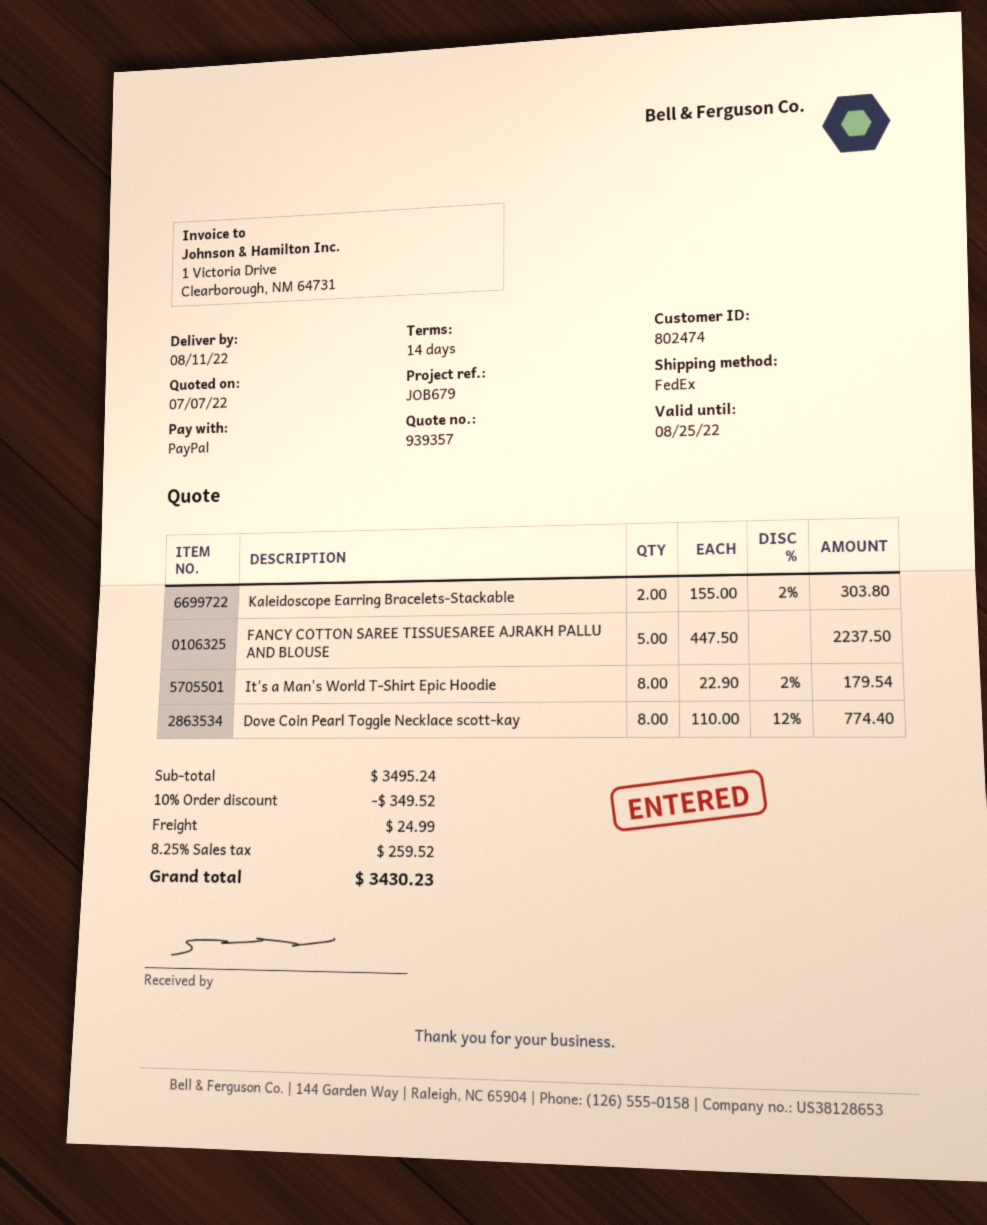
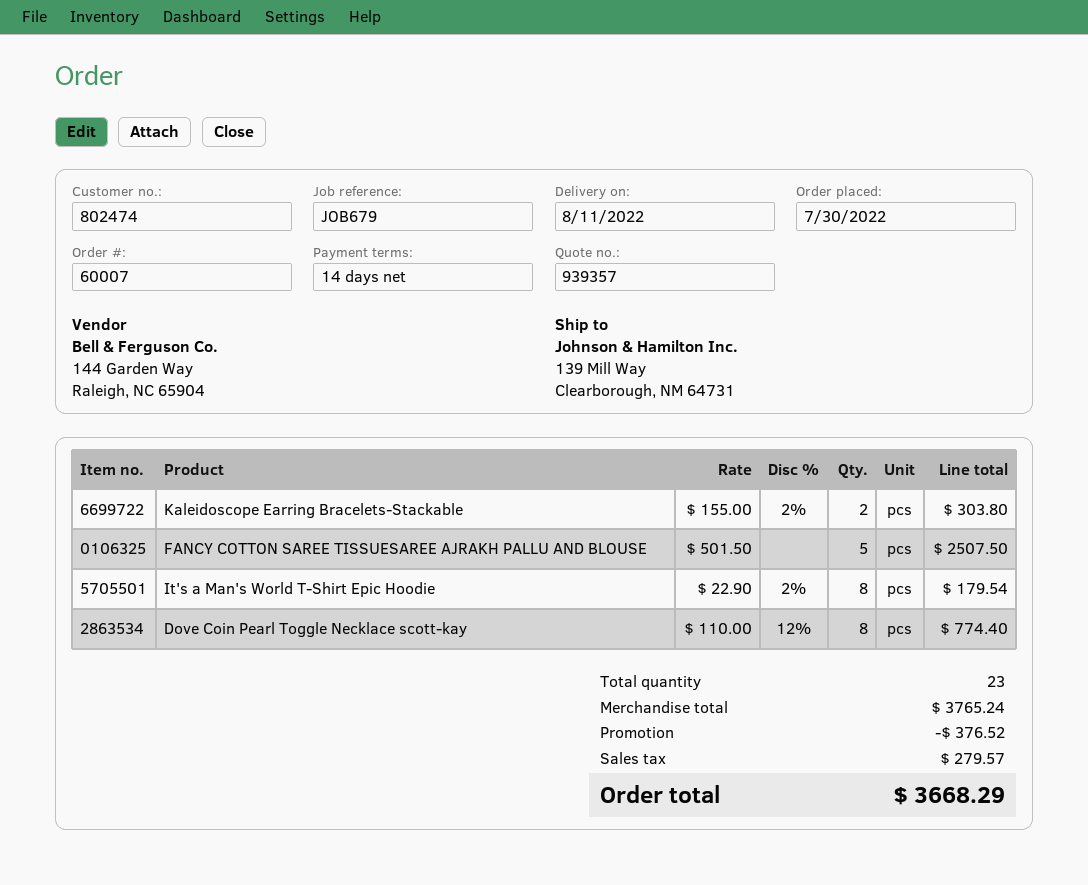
FANCY COTTON SAREE TISSUESAREE AJRAKH PALLU AND BLOUSE: 5 x 447.50 = 2237.50 -> 5 x 501.50 = 2507.50
subtotal: 3495.24 -> 3765.24
discount: 349.52 -> 376.52
shipping: 24.99 -> none
tax: 259.52 -> 279.57
total: 3430.23 -> 3668.29

